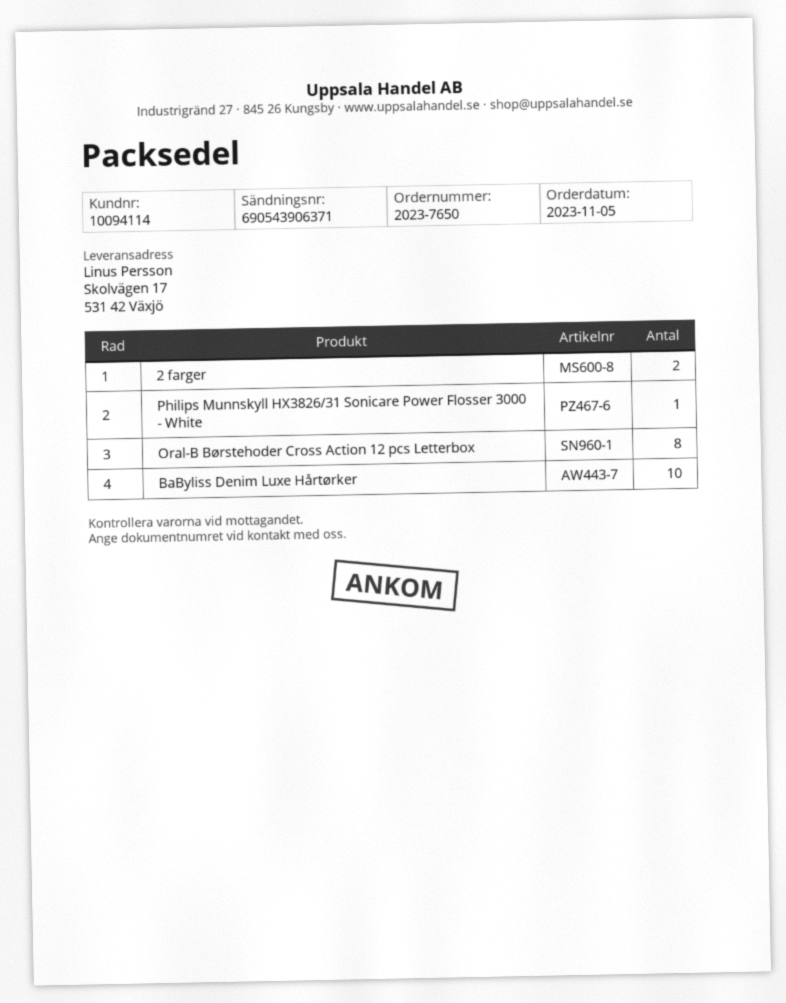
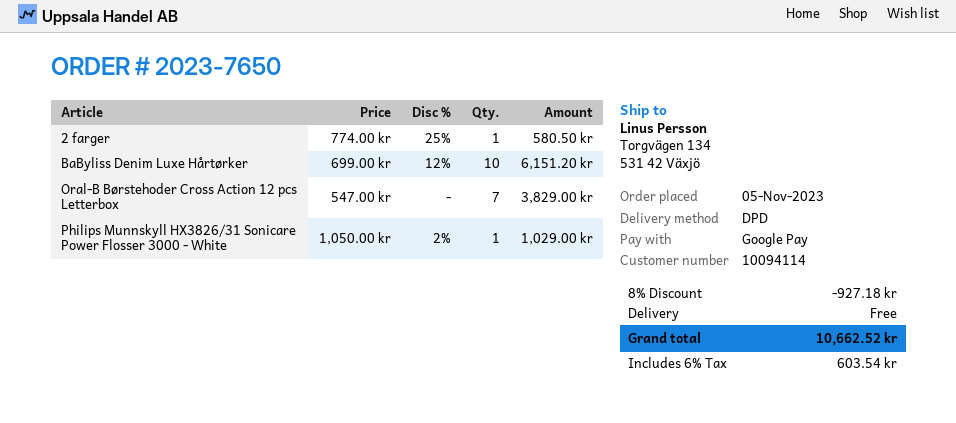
ship to: Skolvägen 17, 531 42 Växjö -> Torgvägen 134, 531 42 Växjö
2 farger: 2 -> 1
Oral-B Børstehoder Cross Action 12 pcs Letterbox: 8 -> 7

